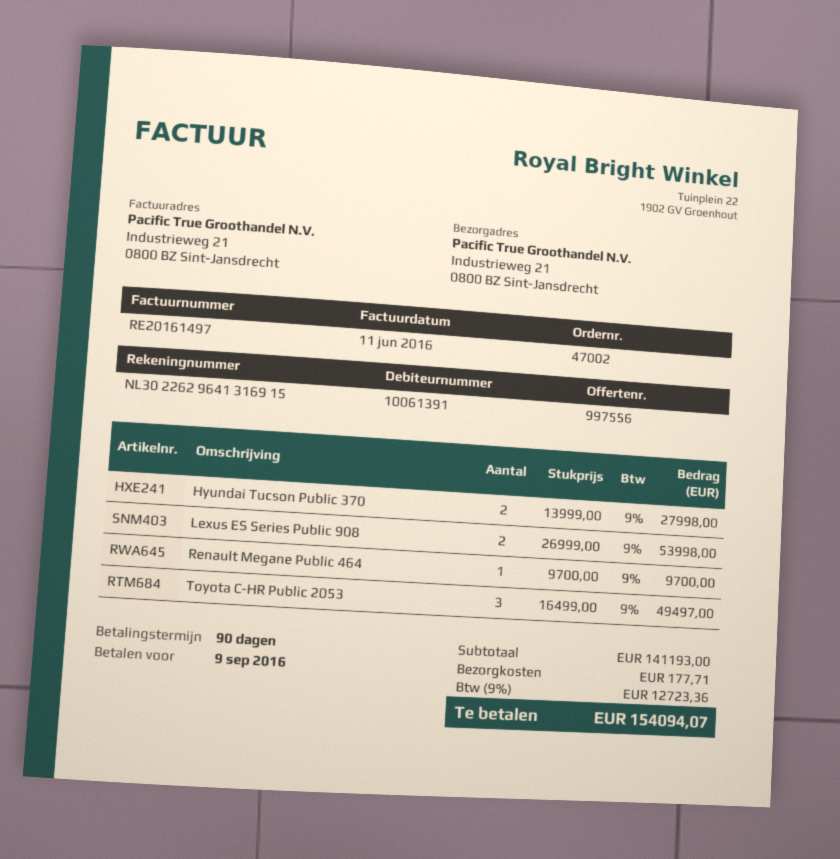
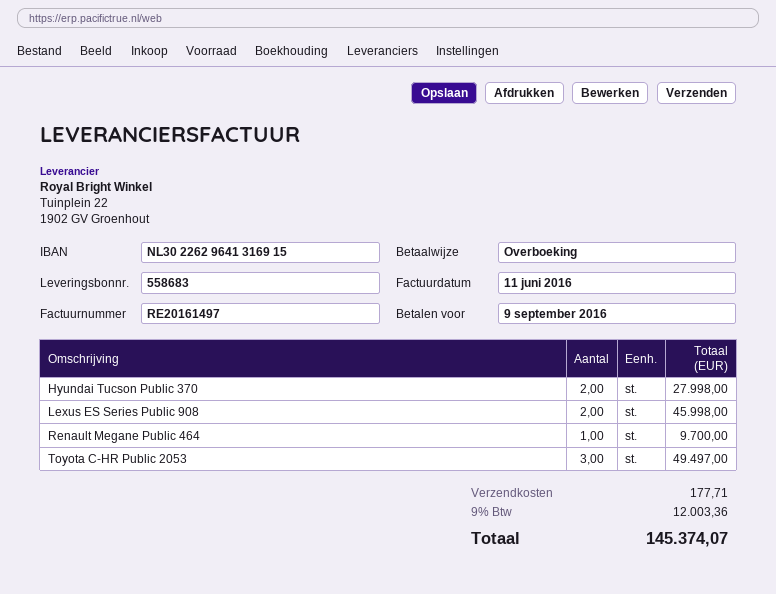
Lexus ES Series Public 908: 2 for 53998.00 -> 2 for 45998.00
tax: 9% = 12723.36 -> 9% = 12003.36
total: 154094.07 -> 145374.07

